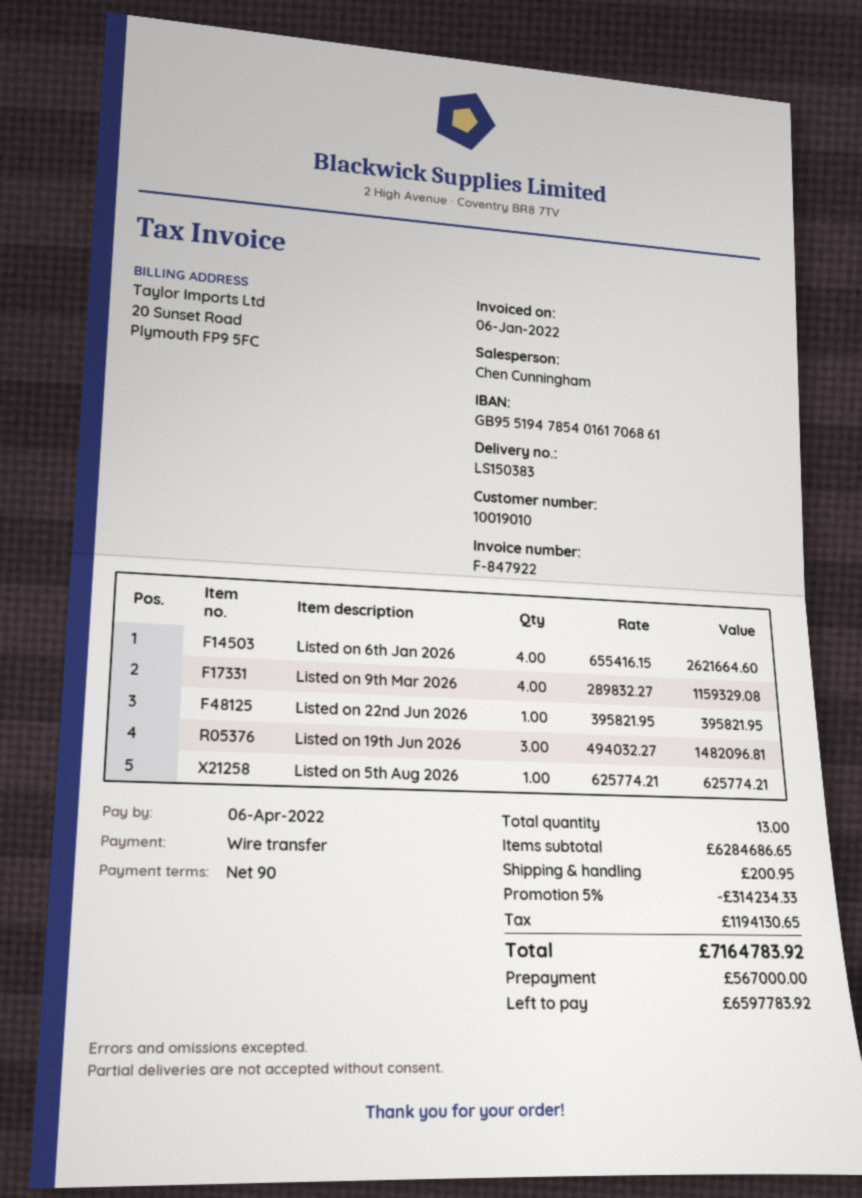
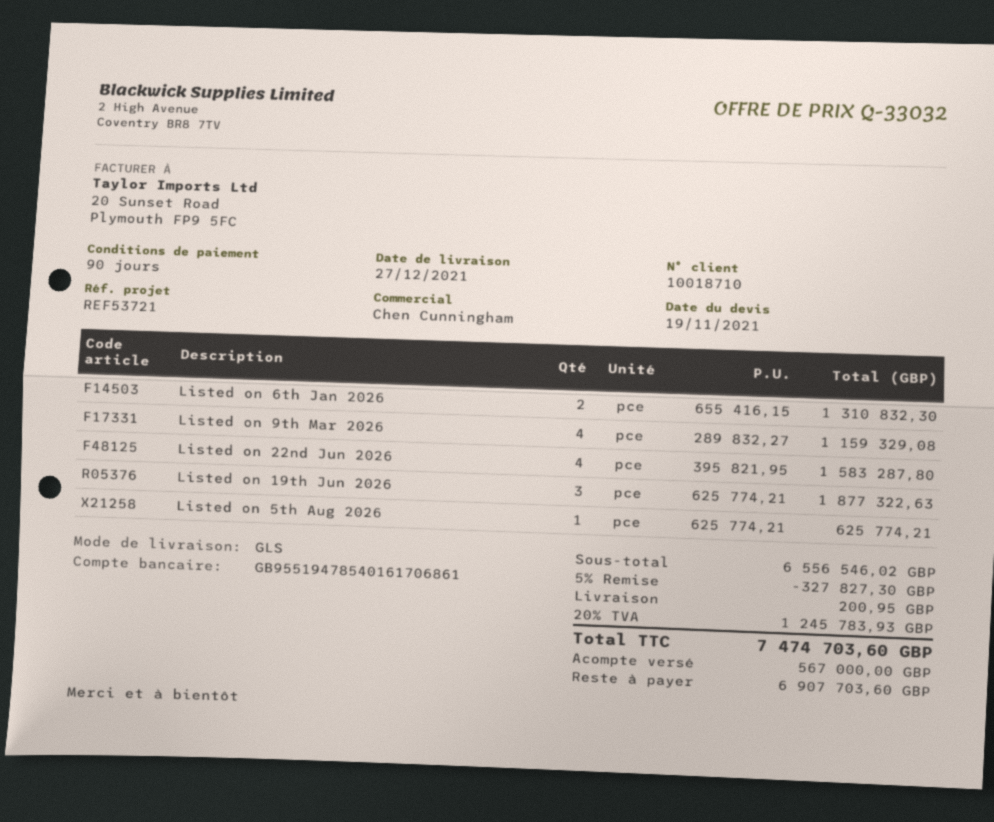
customer number: 10019010 -> 10018710
Listed on 6th Jan 2026: 4 x 655416.15 = 2621664.60 -> 2 x 655416.15 = 1310832.30
Listed on 22nd Jun 2026: 1 x 395821.95 = 395821.95 -> 4 x 395821.95 = 1583287.80
Listed on 19th Jun 2026: 3 x 494032.27 = 1482096.81 -> 3 x 625774.21 = 1877322.63
subtotal: 6284686.65 -> 6556546.02
discount: 5% = 314234.33 -> 5% = 327827.30
tax: 1194130.65 -> 1245783.93
total: 7164783.92 -> 7474703.60
balance: 6597783.92 -> 6907703.60

